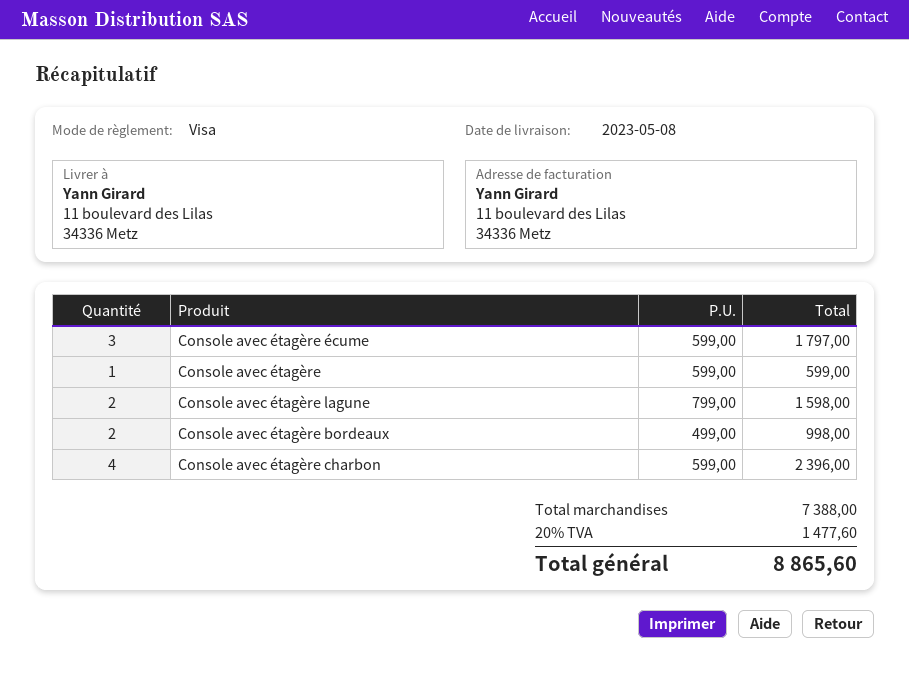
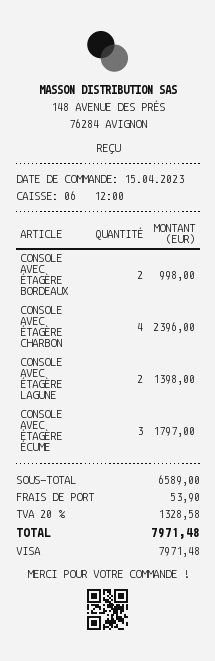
Console avec étagère: 1 for 599.00 -> none
Console avec étagère lagune: 2 for 1598.00 -> 2 for 1398.00
subtotal: 7388.00 -> 6589.00
shipping: none -> 53.90
tax: 20% = 1477.60 -> 20% = 1328.58
total: 8865.60 -> 7971.48

